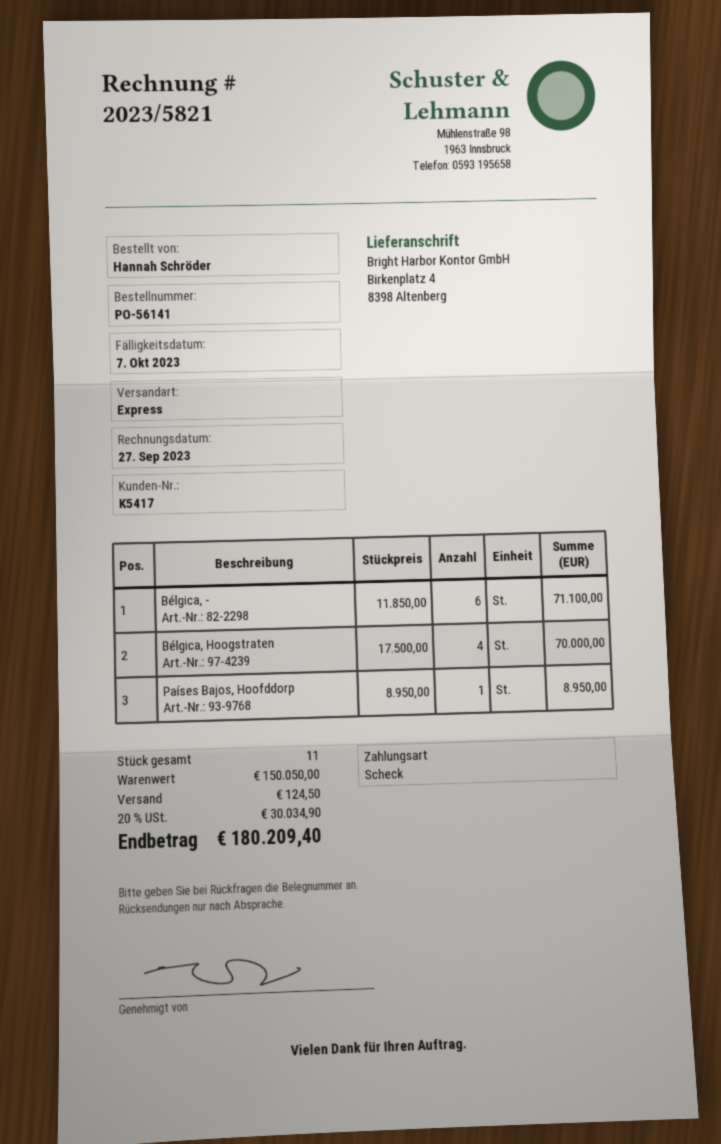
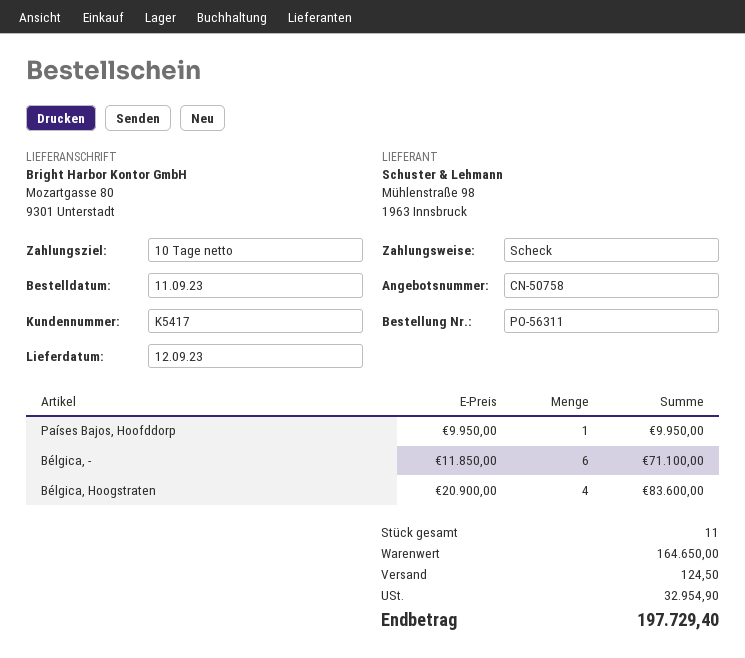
order number: PO-56141 -> PO-56311
ship to: Birkenplatz 4, 8398 Altenberg -> Mozartgasse 80, 9301 Unterstadt
Bélgica, Hoogstraten: 4 x 17500.00 = 70000.00 -> 4 x 20900.00 = 83600.00
Países Bajos, Hoofddorp: 1 x 8950.00 = 8950.00 -> 1 x 9950.00 = 9950.00
subtotal: 150050.00 -> 164650.00
tax: 30034.90 -> 32954.90
total: 180209.40 -> 197729.40

